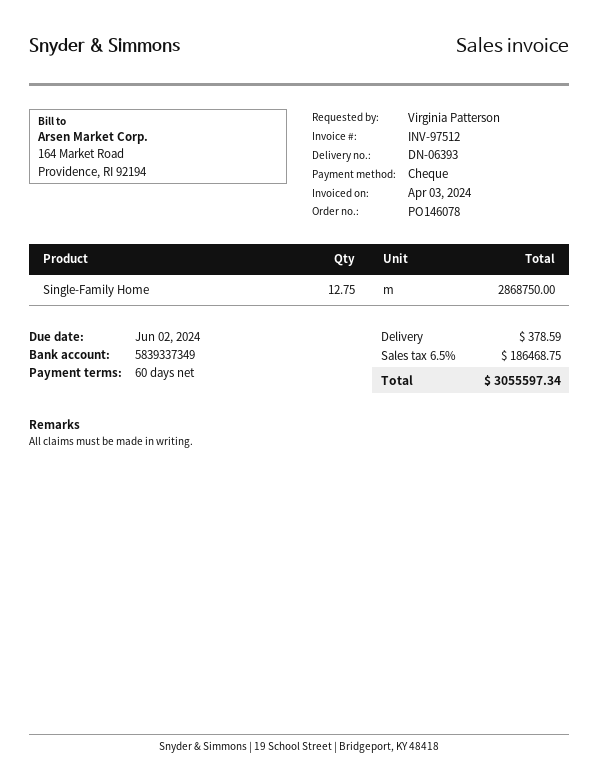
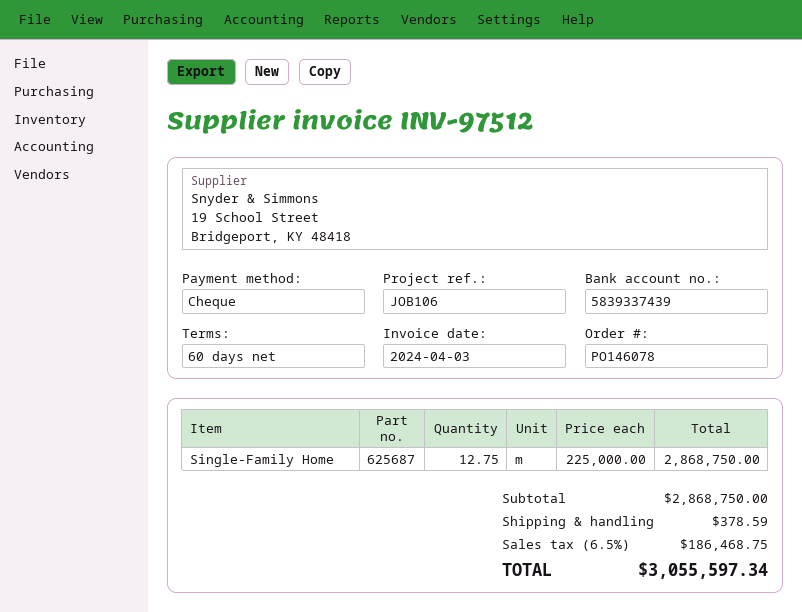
bank account: 5839337349 -> 5839337439

